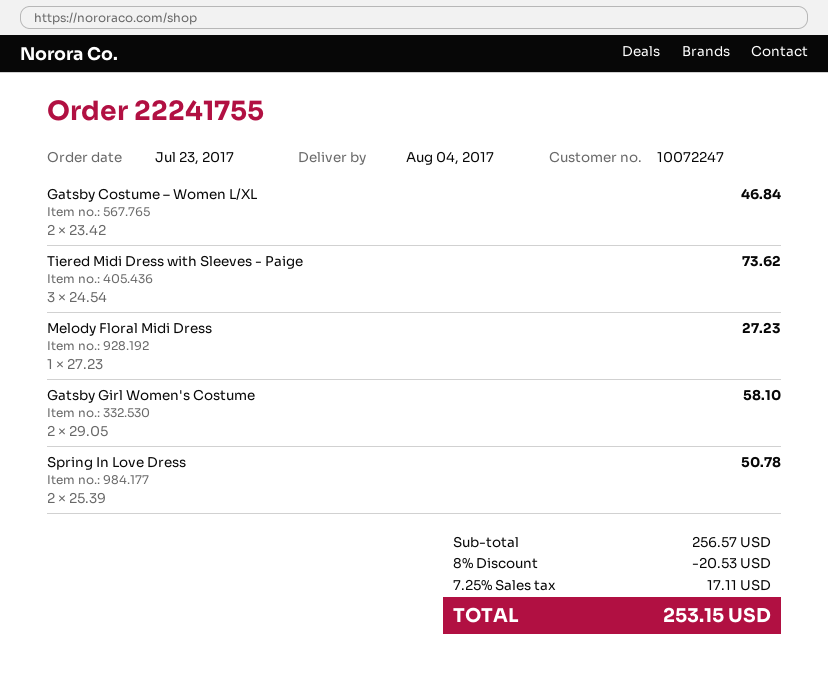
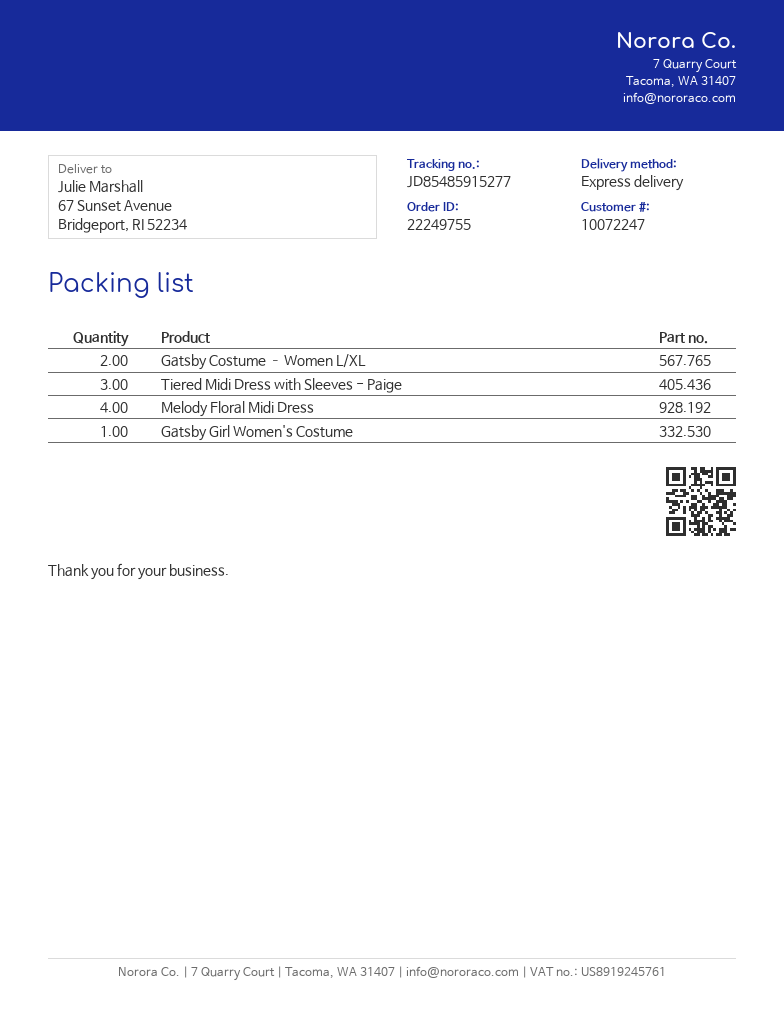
order number: 22241755 -> 22249755
Melody Floral Midi Dress: 1 -> 4
Gatsby Girl Women's Costume: 2 -> 1
Spring In Love Dress: 2 -> none

